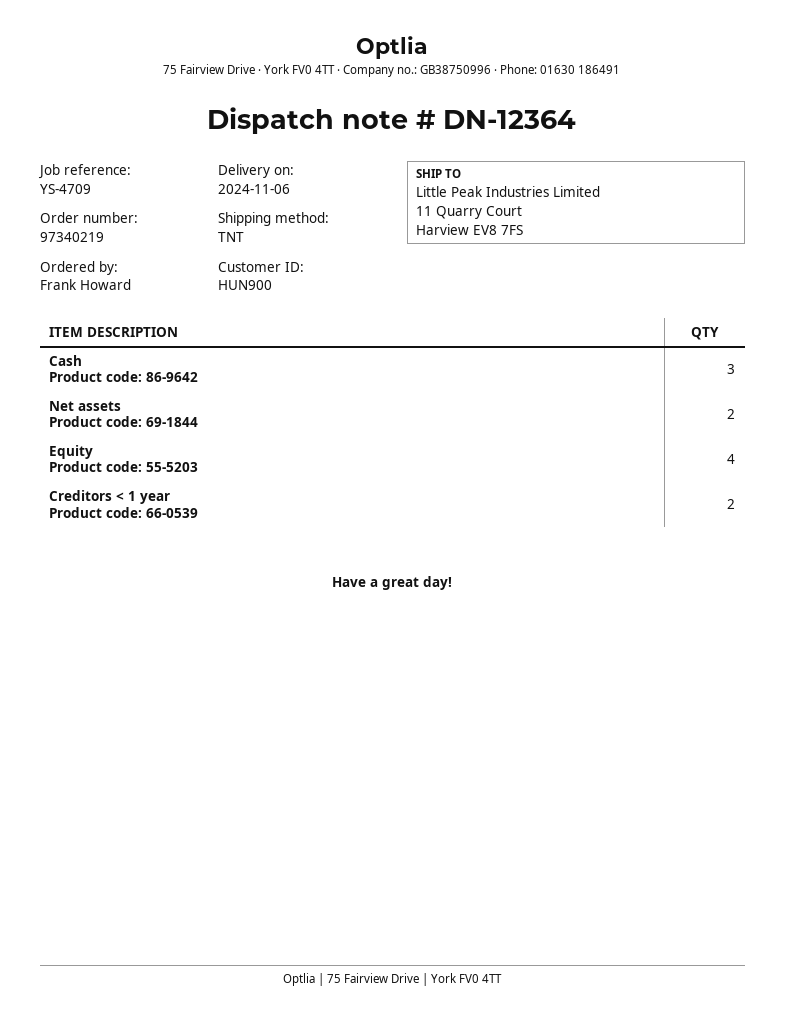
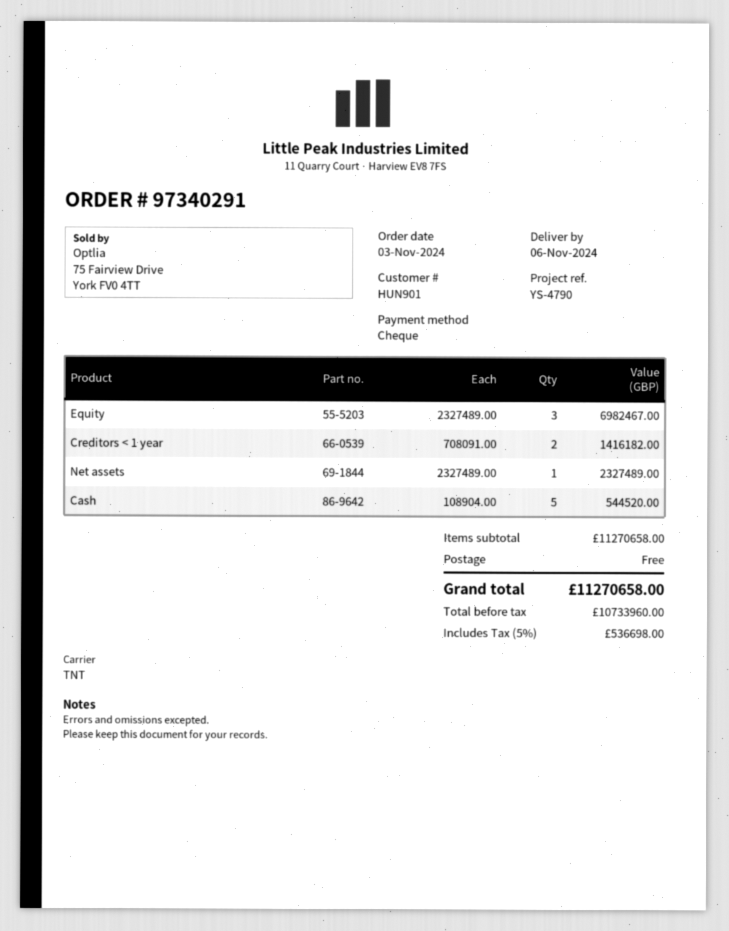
order number: 97340219 -> 97340291
customer number: HUN900 -> HUN901
reference: YS-4709 -> YS-4790
Cash: 3 -> 5
Net assets: 2 -> 1
Equity: 4 -> 3

